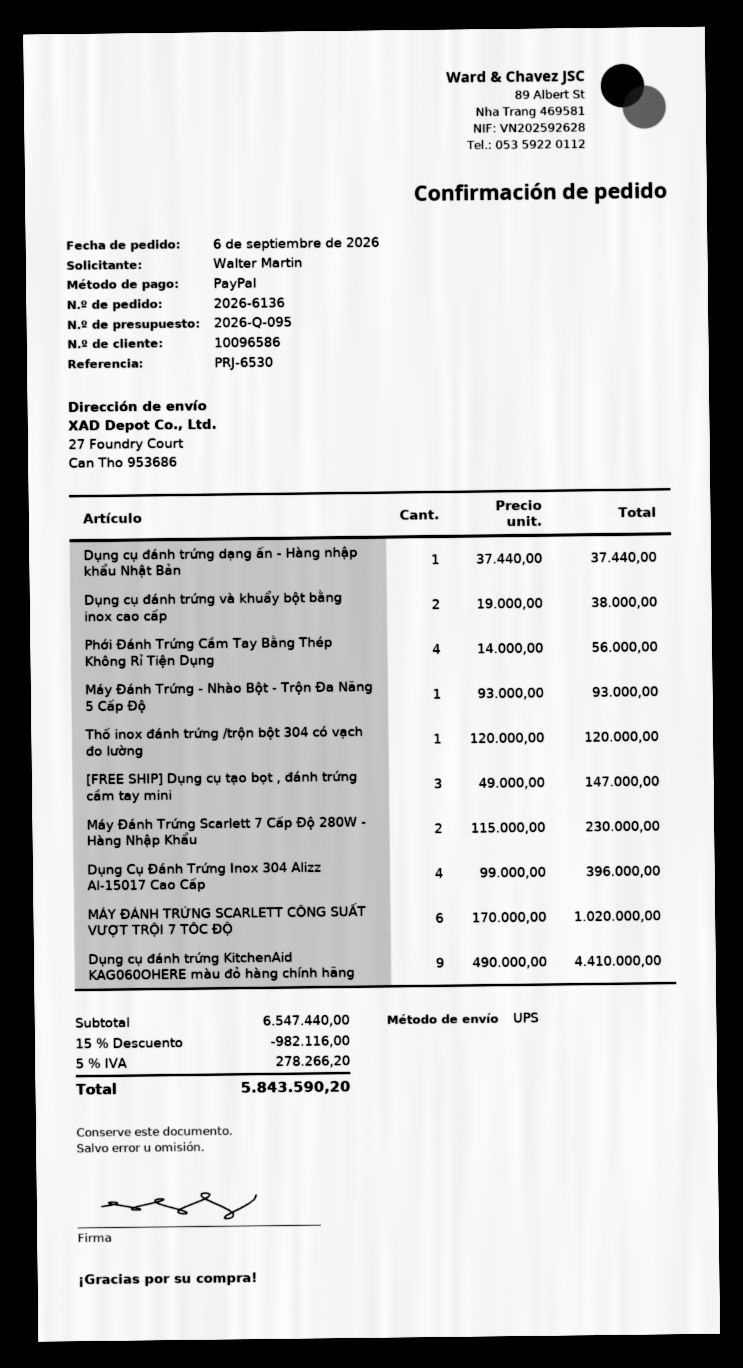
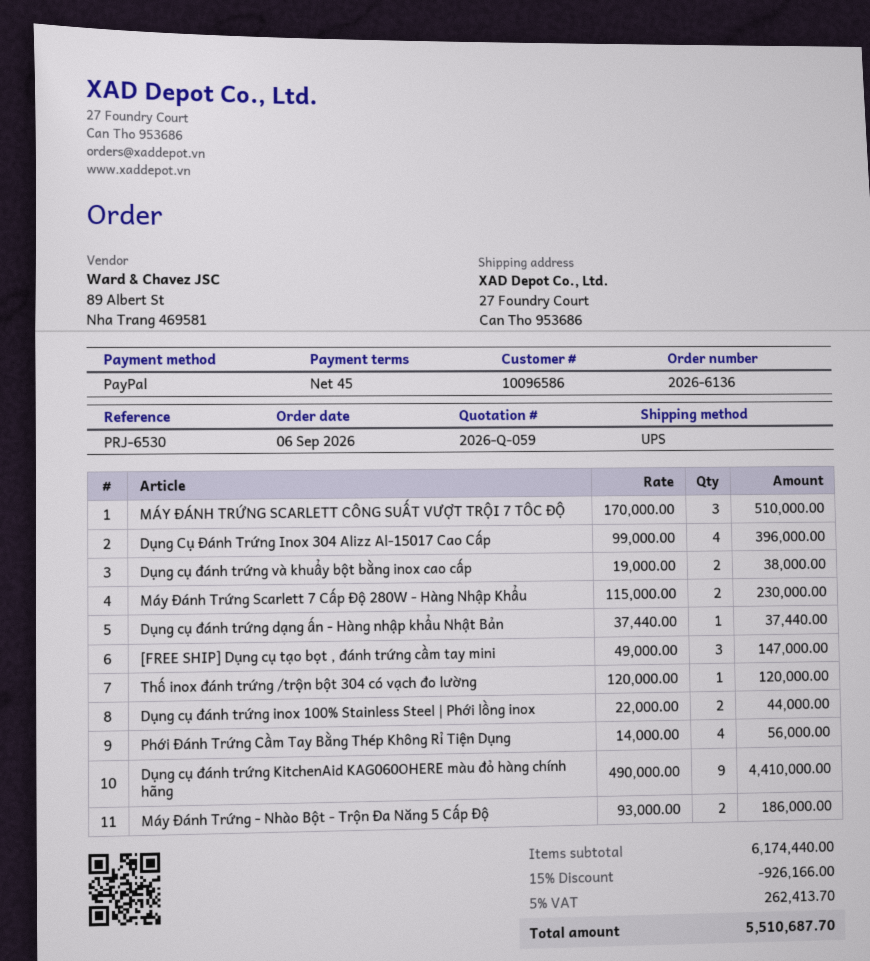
quote number: 2026-Q-095 -> 2026-Q-059
Máy Đánh Trứng - Nhào Bột - Trộn Đa Năng 5 Cấp Độ: 1 x 93000.00 = 93000.00 -> 2 x 93000.00 = 186000.00
MÁY ĐÁNH TRỨNG SCARLETT CÔNG SUẤT VƯỢT TRỘI 7 TÔC ĐỘ: 6 x 170000.00 = 1020000.00 -> 3 x 170000.00 = 510000.00
Dụng cụ đánh trứng inox 100% Stainless Steel | Phới lồng inox: none -> 2 x 22000.00 = 44000.00
subtotal: 6547440.00 -> 6174440.00
discount: 15% = 982116.00 -> 15% = 926166.00
tax: 5% = 278266.20 -> 5% = 262413.70
total: 5843590.20 -> 5510687.70

